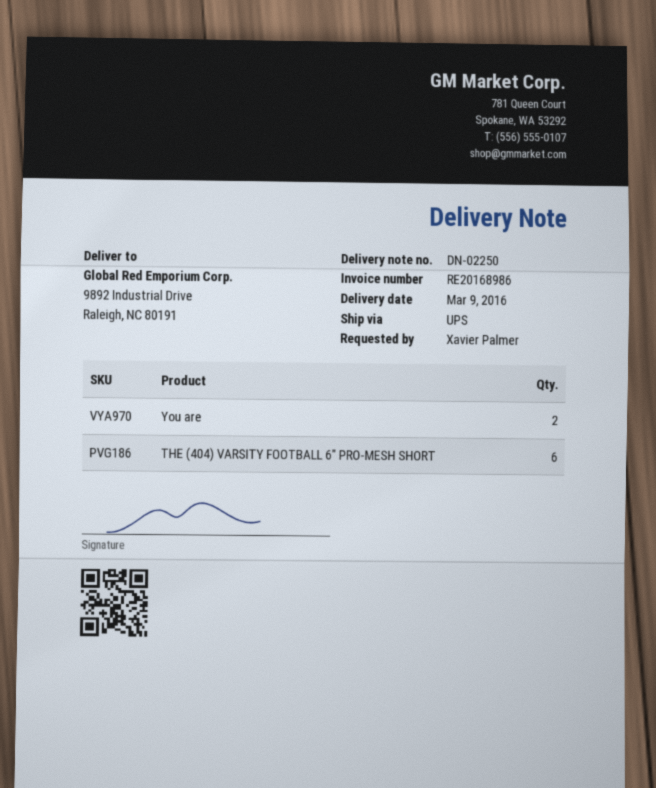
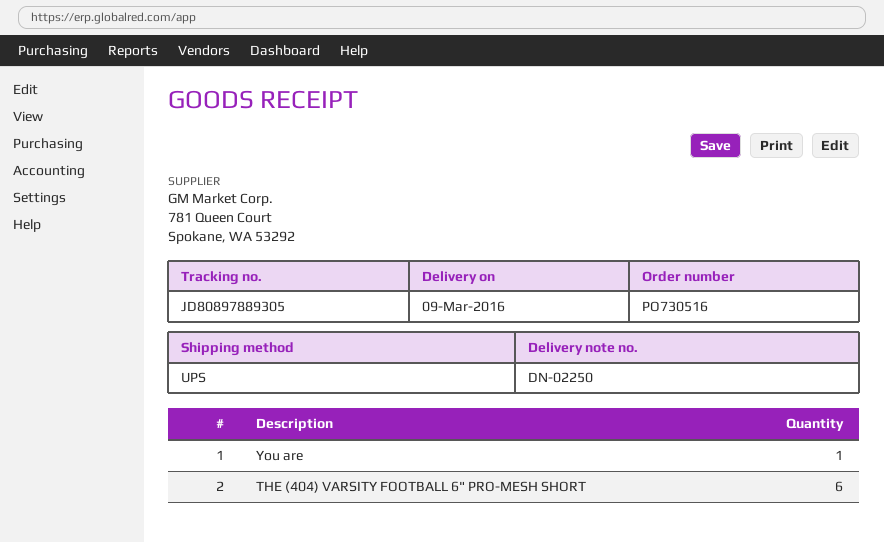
You are: 2 -> 1

